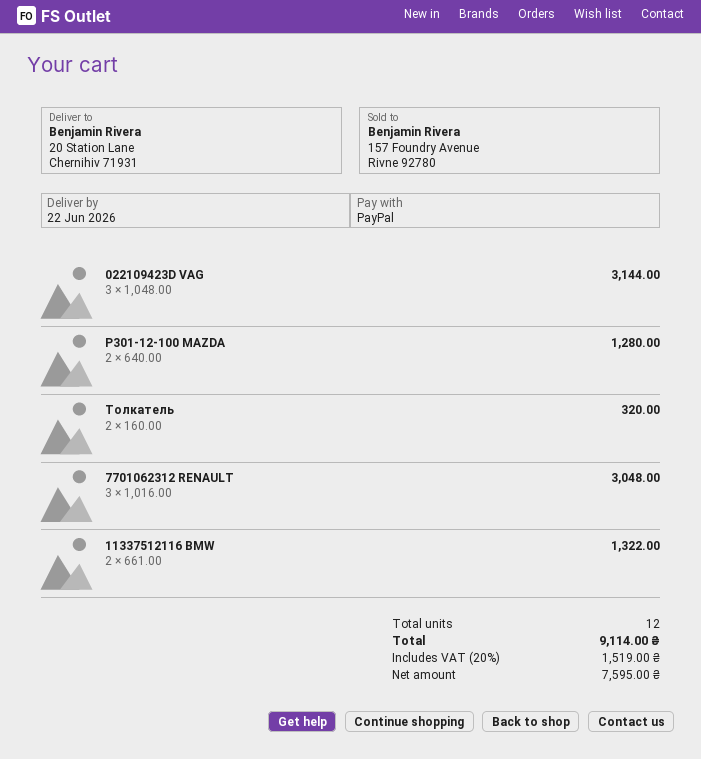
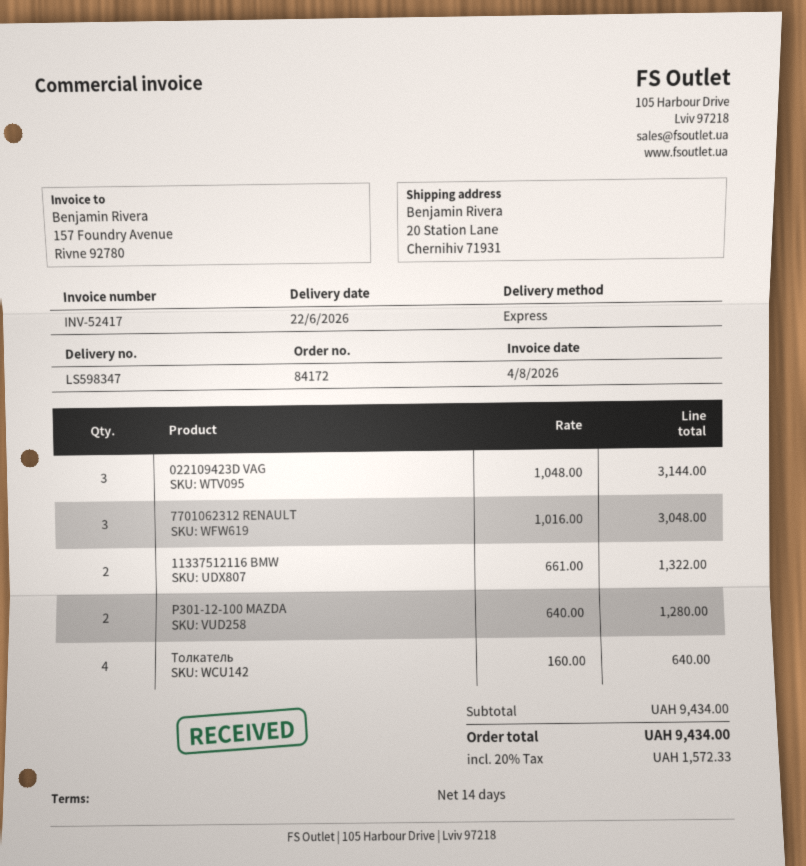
Толкатель: 2 x 160.00 = 320.00 -> 4 x 160.00 = 640.00
tax: 20% = 1519.00 -> 20% = 1572.33
total: 9114.00 -> 9434.00

